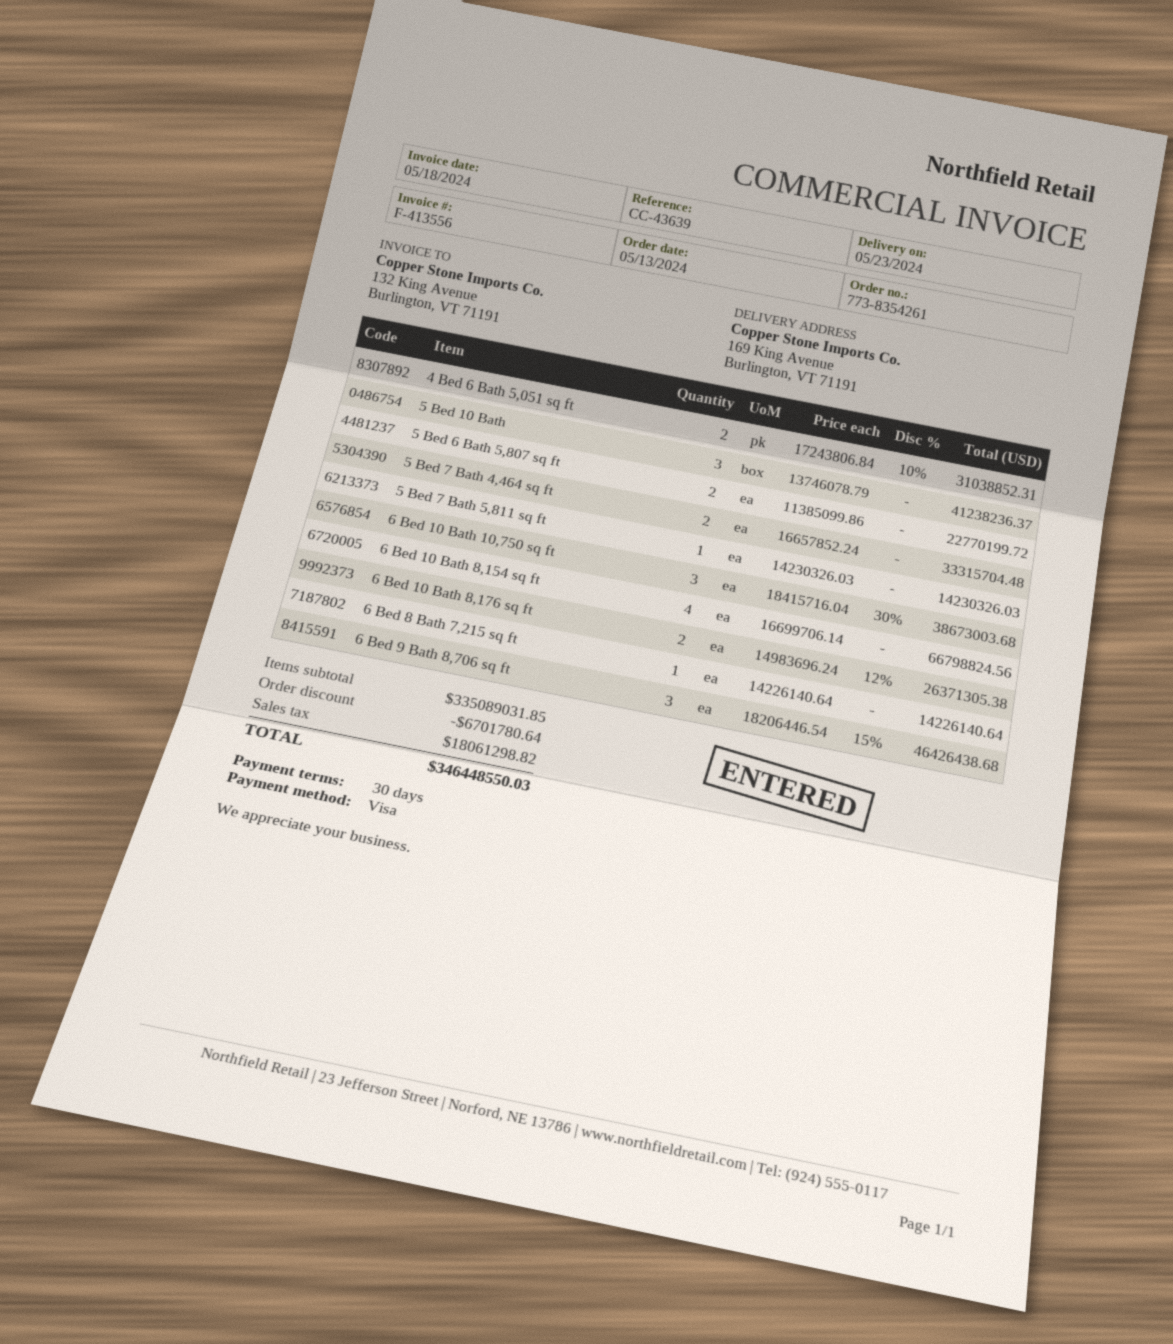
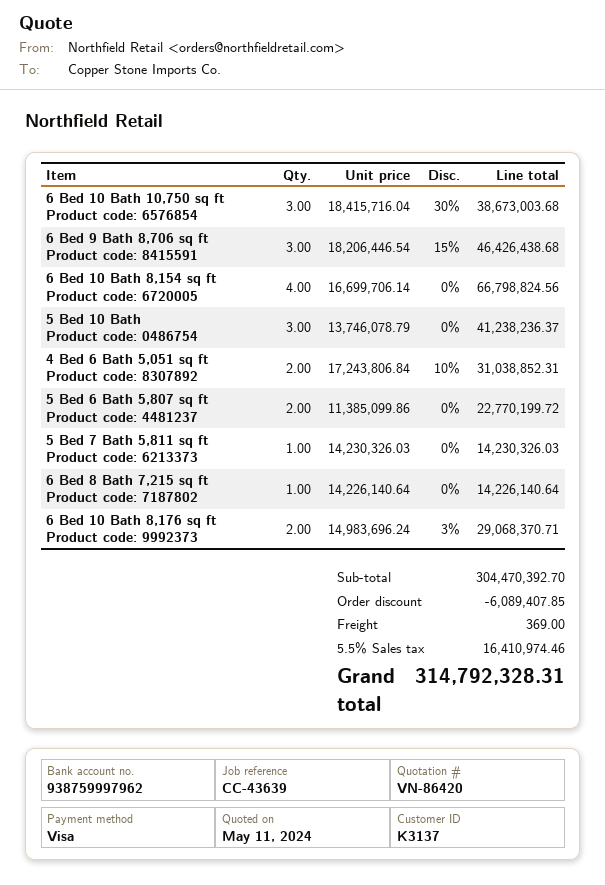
5 Bed 7 Bath 4,464 sq ft: 2 x 16657852.24 = 33315704.48 -> none
6 Bed 10 Bath 8,176 sq ft: 2 x 14983696.24 - 12% = 26371305.38 -> 2 x 14983696.24 - 3% = 29068370.71
subtotal: 335089031.85 -> 304470392.70
discount: 6701780.64 -> 6089407.85
shipping: none -> 369.00
tax: 18061298.82 -> 16410974.46
total: 346448550.03 -> 314792328.31

